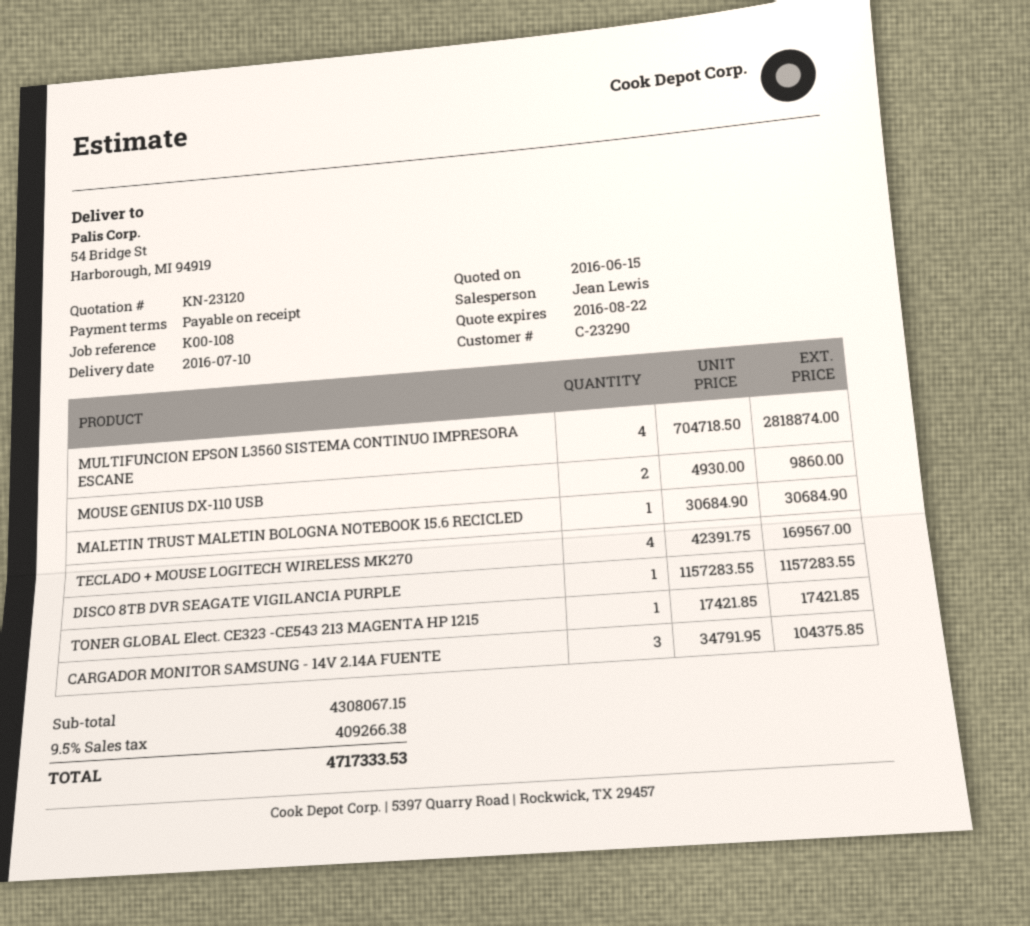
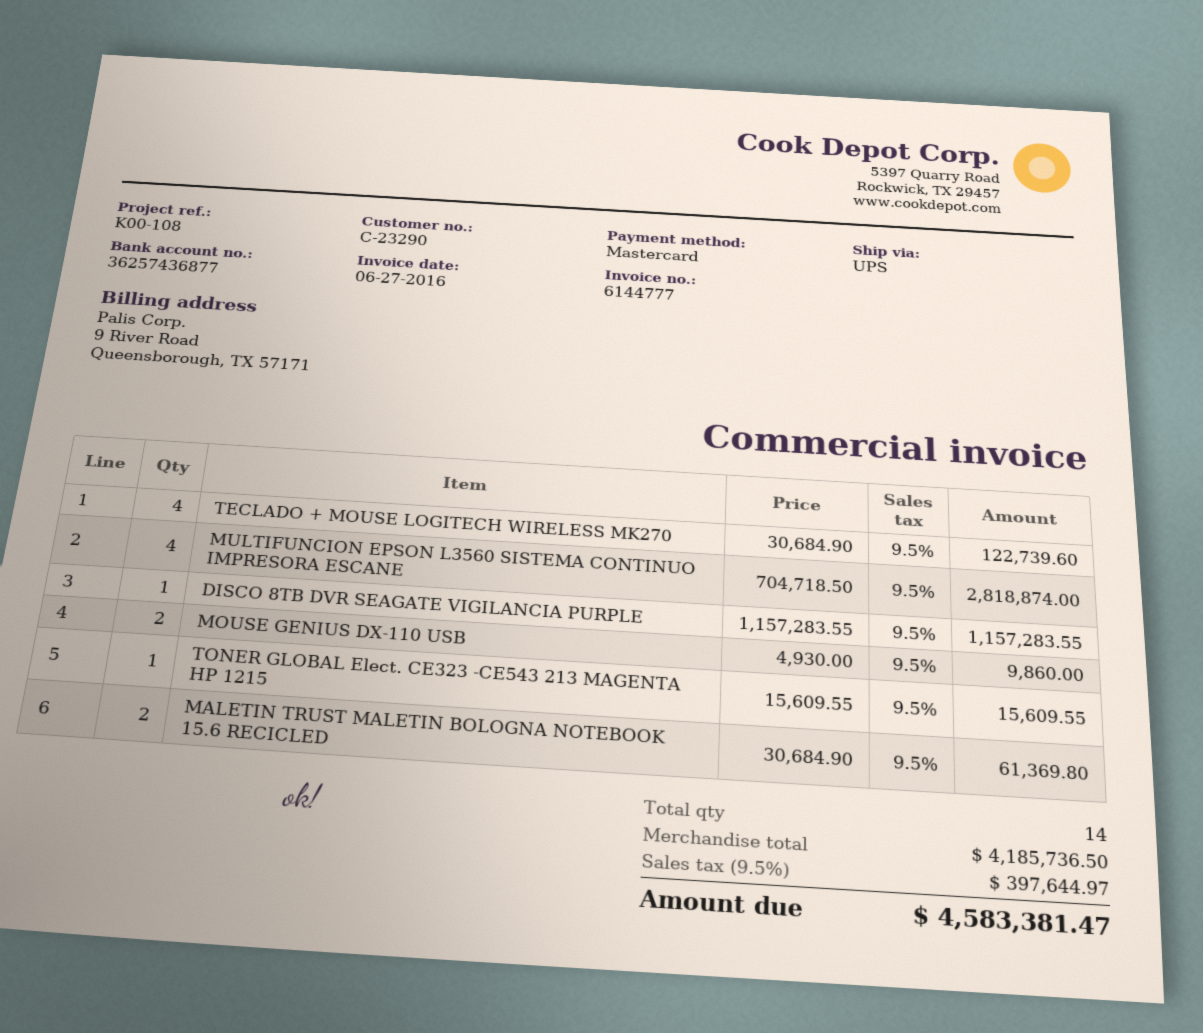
MALETIN TRUST MALETIN BOLOGNA NOTEBOOK 15.6 RECICLED: 1 x 30684.90 = 30684.90 -> 2 x 30684.90 = 61369.80
TECLADO + MOUSE LOGITECH WIRELESS MK270: 4 x 42391.75 = 169567.00 -> 4 x 30684.90 = 122739.60
TONER GLOBAL Elect. CE323 -CE543 213 MAGENTA HP 1215: 1 x 17421.85 = 17421.85 -> 1 x 15609.55 = 15609.55
CARGADOR MONITOR SAMSUNG - 14V 2.14A FUENTE: 3 x 34791.95 = 104375.85 -> none
subtotal: 4308067.15 -> 4185736.50
tax: 9.5% = 409266.38 -> 9.5% = 397644.97
total: 4717333.53 -> 4583381.47

